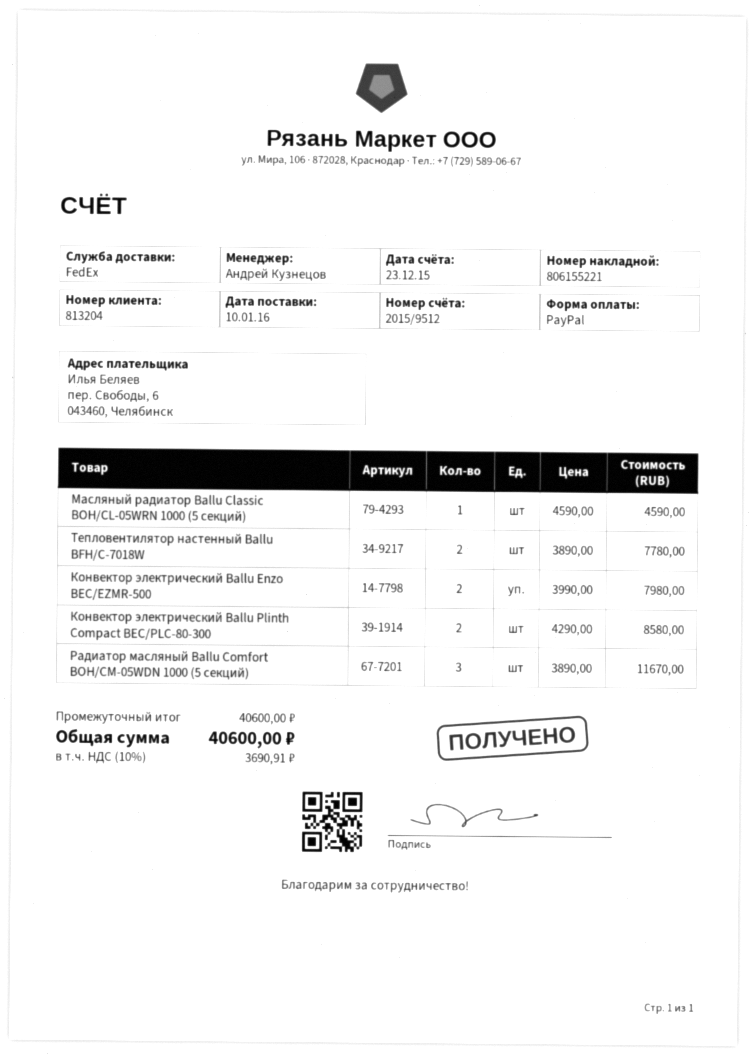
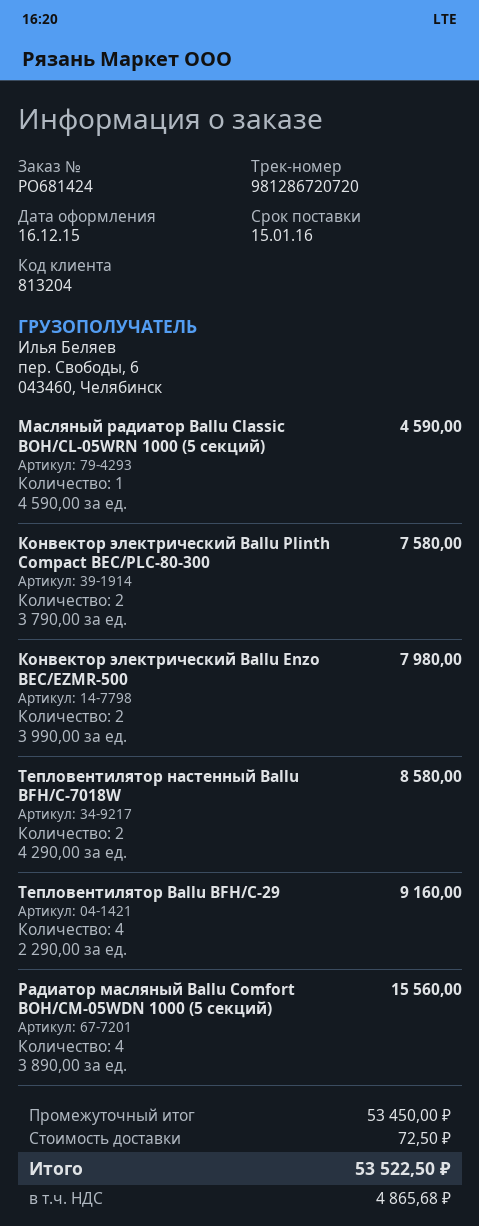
delivery date: 2016-01-10 -> 2016-01-15
Тепловентилятор настенный Ballu BFH/C-7018W: 2 x 3890.00 = 7780.00 -> 2 x 4290.00 = 8580.00
Конвектор электрический Ballu Plinth Compact BEC/PLC-80-300: 2 x 4290.00 = 8580.00 -> 2 x 3790.00 = 7580.00
Радиатор масляный Ballu Comfort BOH/CM-05WDN 1000 (5 секций): 3 x 3890.00 = 11670.00 -> 4 x 3890.00 = 15560.00
Тепловентилятор Ballu BFH/С-29: none -> 4 x 2290.00 = 9160.00
subtotal: 40600.00 -> 53450.00
shipping: none -> 72.50
tax: 3690.91 -> 4865.68
total: 40600.00 -> 53522.50

